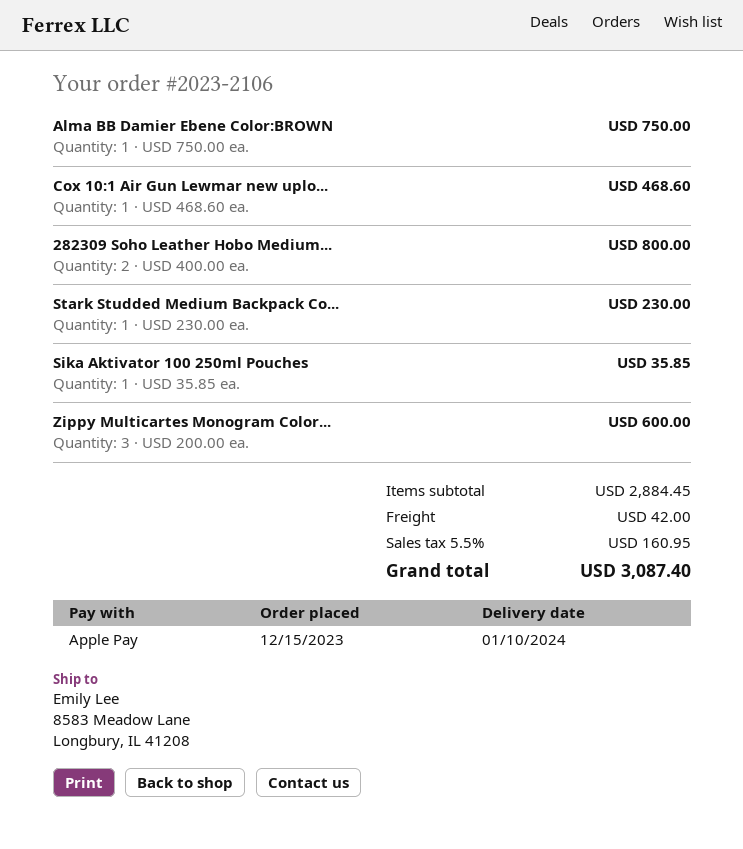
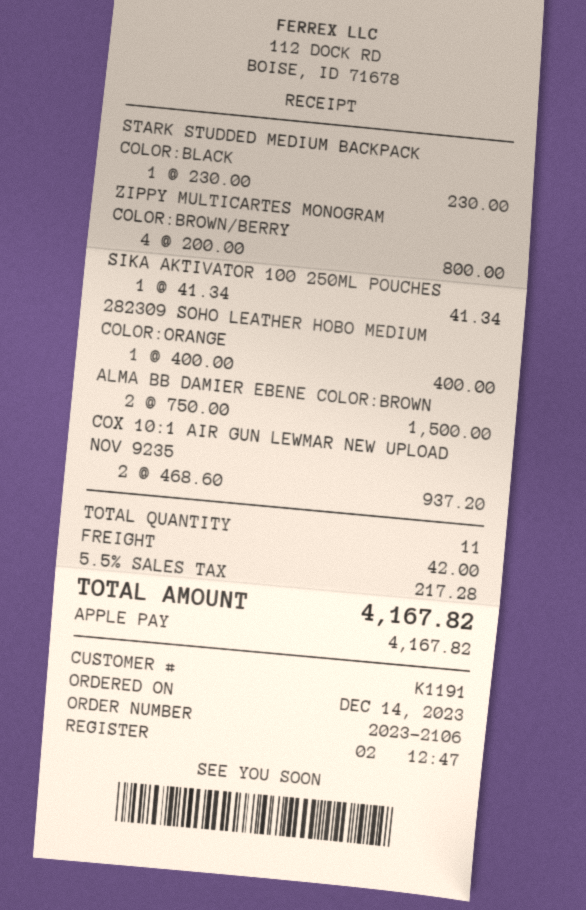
order date: 2023-12-15 -> 2023-12-14
Alma BB Damier Ebene Color:BROWN: 1 x 750.00 = 750.00 -> 2 x 750.00 = 1500.00
Cox 10:1 Air Gun Lewmar new uplo...: 1 x 468.60 = 468.60 -> 2 x 468.60 = 937.20
282309 Soho Leather Hobo Medium...: 2 x 400.00 = 800.00 -> 1 x 400.00 = 400.00
Sika Aktivator 100 250ml Pouches: 1 x 35.85 = 35.85 -> 1 x 41.34 = 41.34
Zippy Multicartes Monogram Color...: 3 x 200.00 = 600.00 -> 4 x 200.00 = 800.00
tax: 5.5% = 160.95 -> 5.5% = 217.28
total: 3087.40 -> 4167.82

